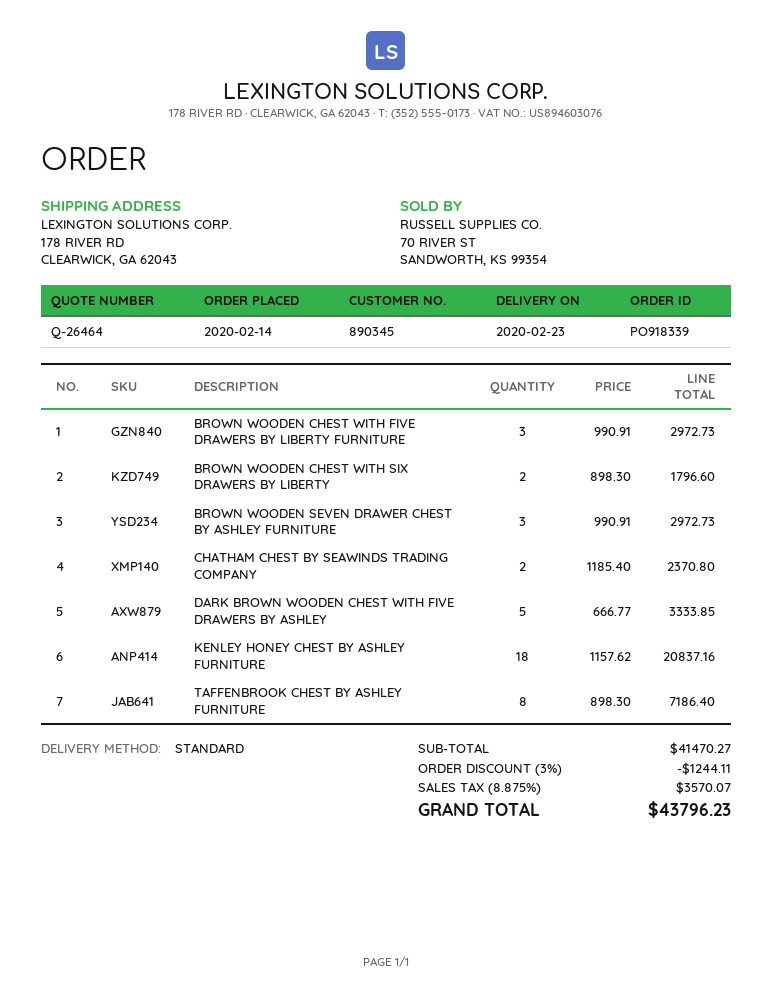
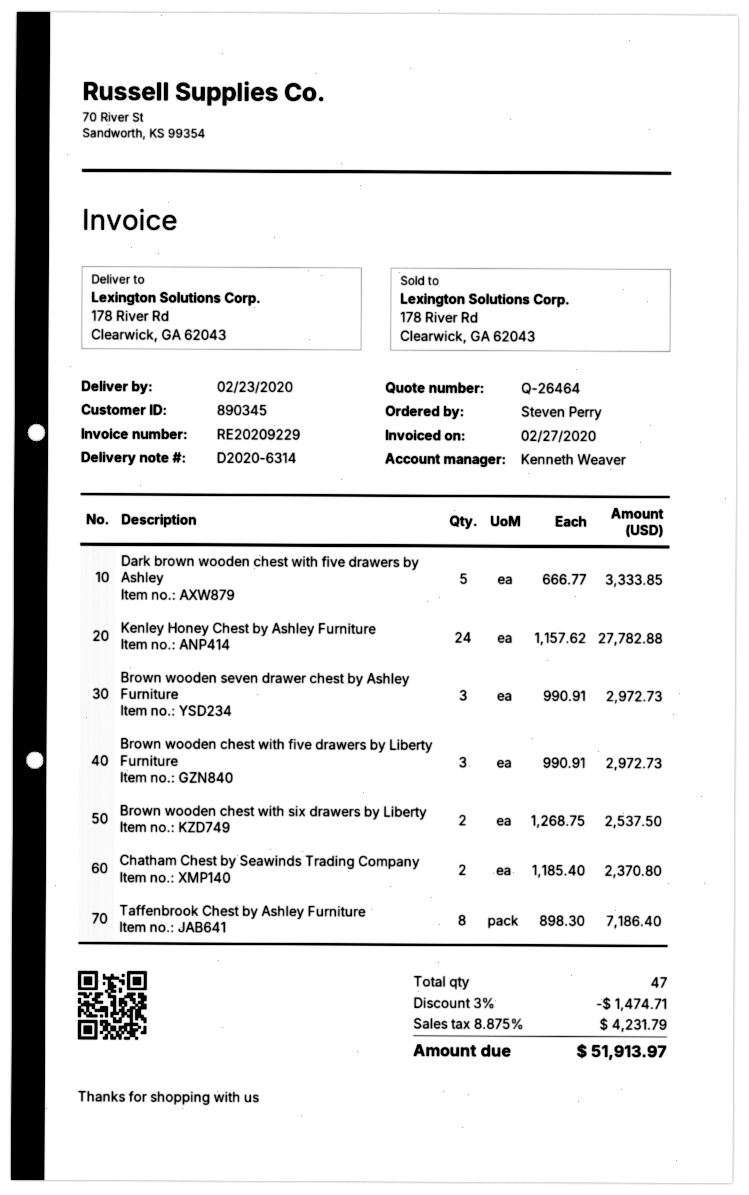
BROWN WOODEN CHEST WITH SIX DRAWERS BY LIBERTY: 2 x 898.30 = 1796.60 -> 2 x 1268.75 = 2537.50
KENLEY HONEY CHEST BY ASHLEY FURNITURE: 18 x 1157.62 = 20837.16 -> 24 x 1157.62 = 27782.88
discount: 3% = 1244.11 -> 3% = 1474.71
tax: 8.875% = 3570.07 -> 8.875% = 4231.79
total: 43796.23 -> 51913.97

